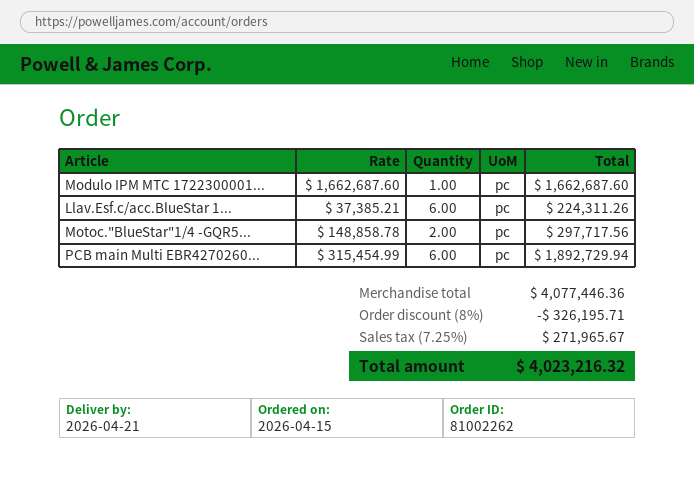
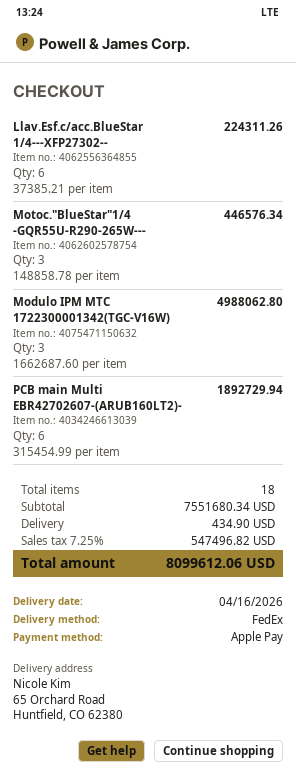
delivery date: 2026-04-21 -> 2026-04-16
Modulo IPM MTC 1722300001...: 1 x 1662687.60 = 1662687.60 -> 3 x 1662687.60 = 4988062.80
Motoc."BlueStar"1/4 -GQR5...: 2 x 148858.78 = 297717.56 -> 3 x 148858.78 = 446576.34
subtotal: 4077446.36 -> 7551680.34
discount: 8% = 326195.71 -> none
shipping: none -> 434.90
tax: 7.25% = 271965.67 -> 7.25% = 547496.82
total: 4023216.32 -> 8099612.06

